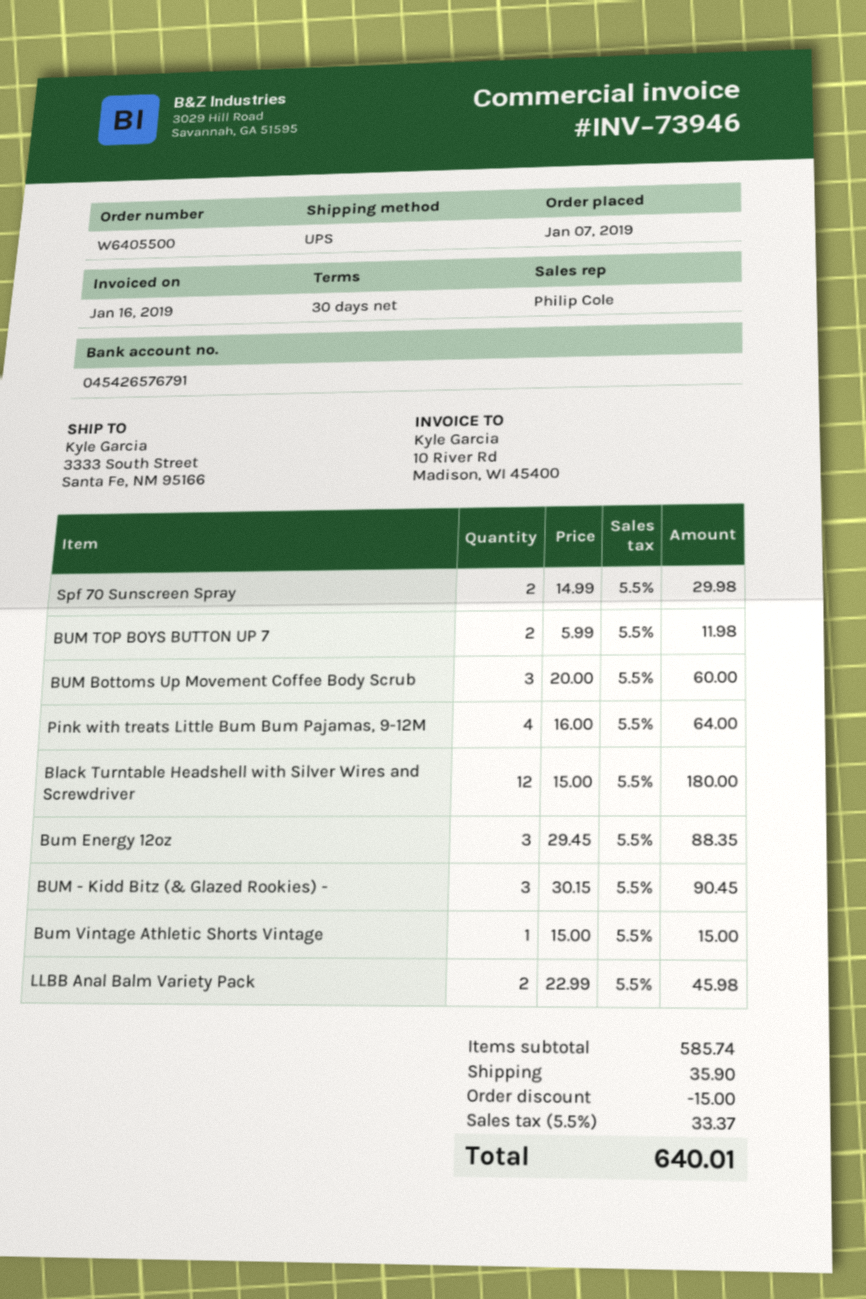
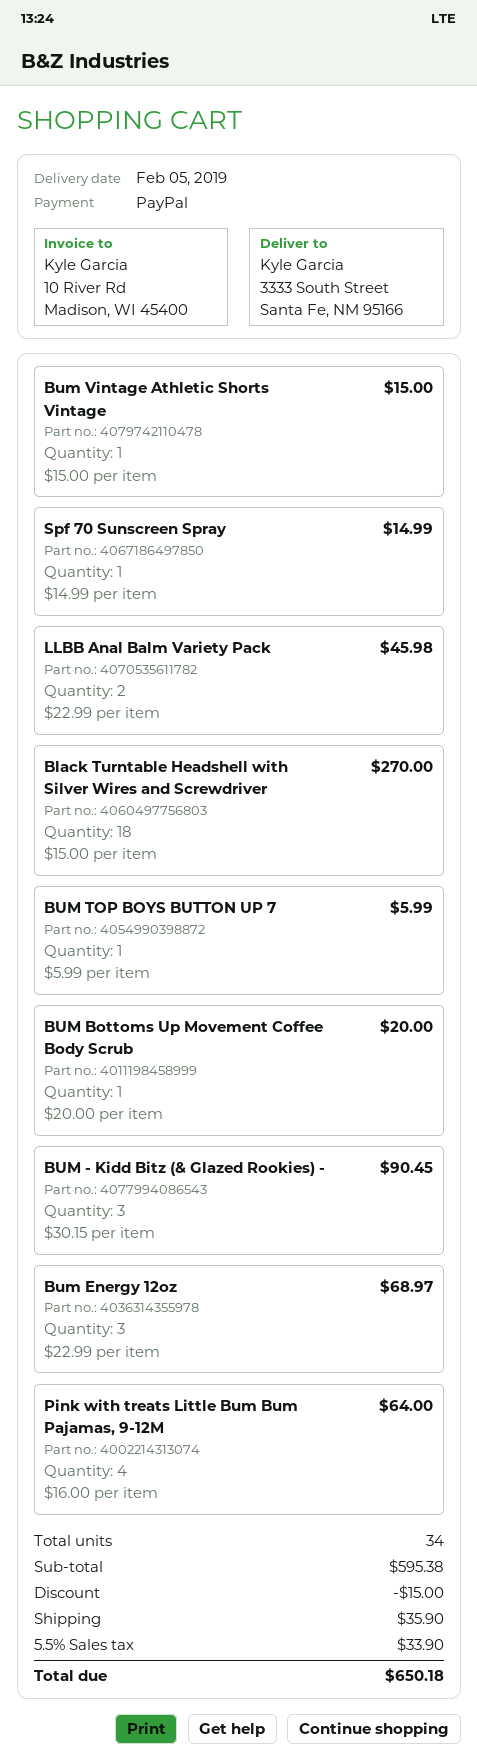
Spf 70 Sunscreen Spray: 2 x 14.99 = 29.98 -> 1 x 14.99 = 14.99
BUM TOP BOYS BUTTON UP 7: 2 x 5.99 = 11.98 -> 1 x 5.99 = 5.99
BUM Bottoms Up Movement Coffee Body Scrub: 3 x 20.00 = 60.00 -> 1 x 20.00 = 20.00
Black Turntable Headshell with Silver Wires and Screwdriver: 12 x 15.00 = 180.00 -> 18 x 15.00 = 270.00
Bum Energy 12oz: 3 x 29.45 = 88.35 -> 3 x 22.99 = 68.97
subtotal: 585.74 -> 595.38
tax: 5.5% = 33.37 -> 5.5% = 33.90
total: 640.01 -> 650.18

